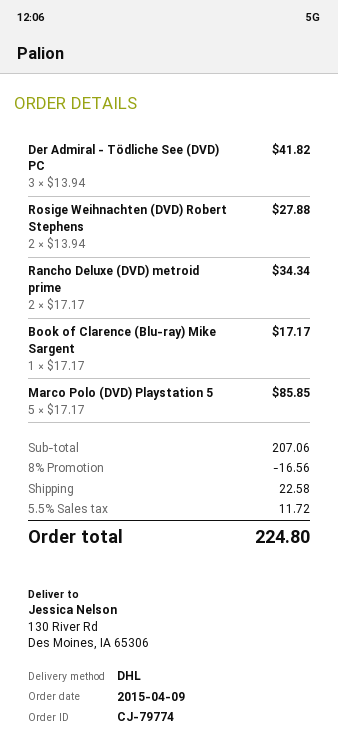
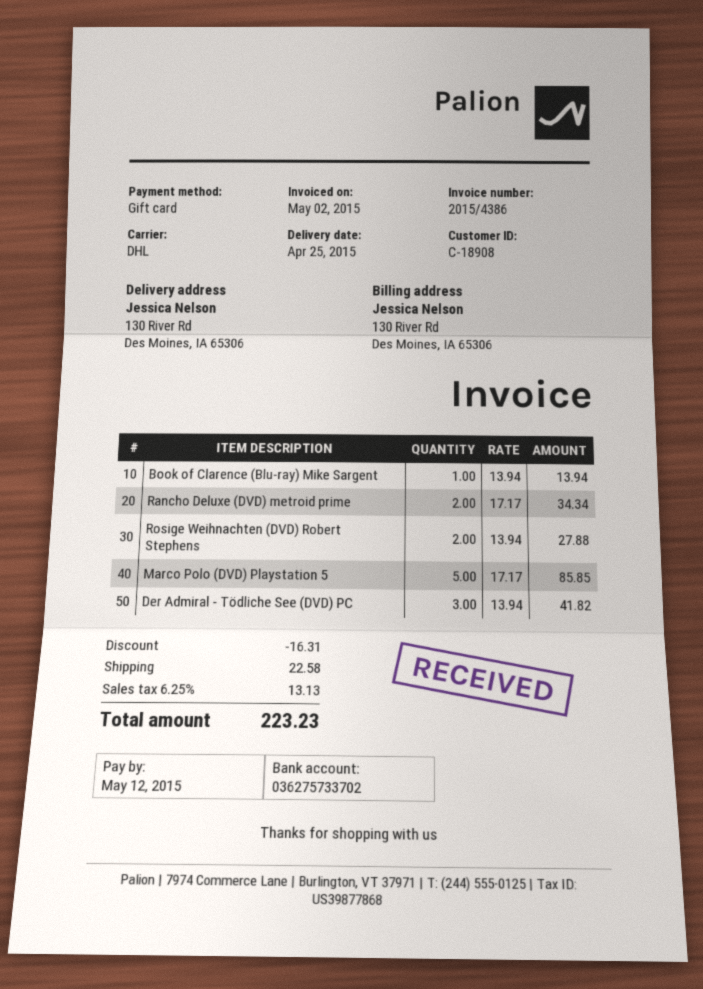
Book of Clarence (Blu-ray) Mike Sargent: 1 x 17.17 = 17.17 -> 1 x 13.94 = 13.94
discount: 16.56 -> 16.31
tax: 5.5% = 11.72 -> 6.25% = 13.13
total: 224.80 -> 223.23

